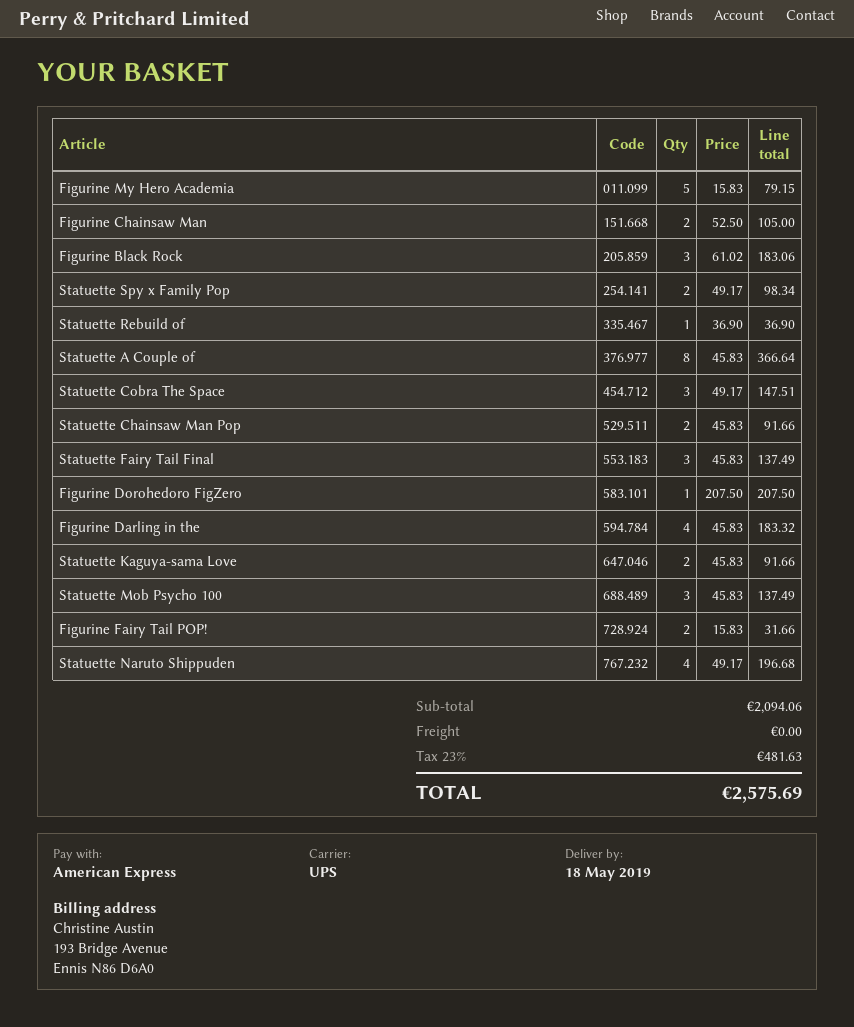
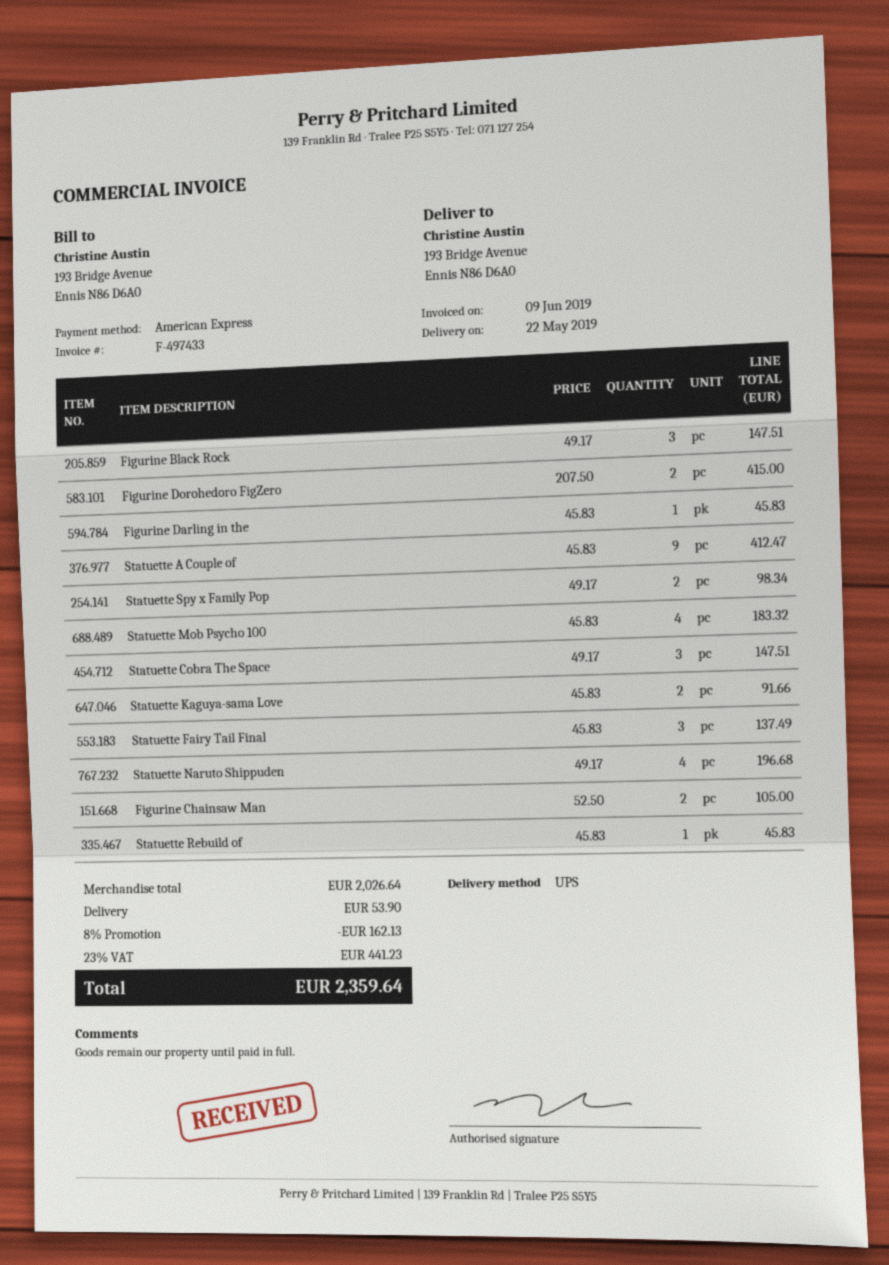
delivery date: 2019-05-18 -> 2019-05-22
Figurine My Hero Academia: 5 x 15.83 = 79.15 -> none
Figurine Black Rock: 3 x 61.02 = 183.06 -> 3 x 49.17 = 147.51
Statuette Rebuild of: 1 x 36.90 = 36.90 -> 1 x 45.83 = 45.83
Statuette A Couple of: 8 x 45.83 = 366.64 -> 9 x 45.83 = 412.47
Statuette Chainsaw Man Pop: 2 x 45.83 = 91.66 -> none
Figurine Dorohedoro FigZero: 1 x 207.50 = 207.50 -> 2 x 207.50 = 415.00
Figurine Darling in the: 4 x 45.83 = 183.32 -> 1 x 45.83 = 45.83
Statuette Mob Psycho 100: 3 x 45.83 = 137.49 -> 4 x 45.83 = 183.32
Figurine Fairy Tail POP!: 2 x 15.83 = 31.66 -> none
subtotal: 2094.06 -> 2026.64
discount: none -> 8% = 162.13
shipping: 0.00 -> 53.90
tax: 23% = 481.63 -> 23% = 441.23
total: 2575.69 -> 2359.64

